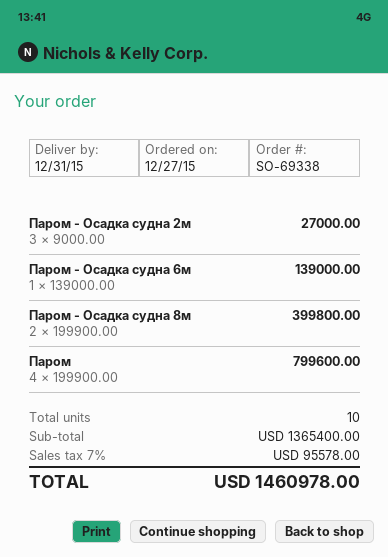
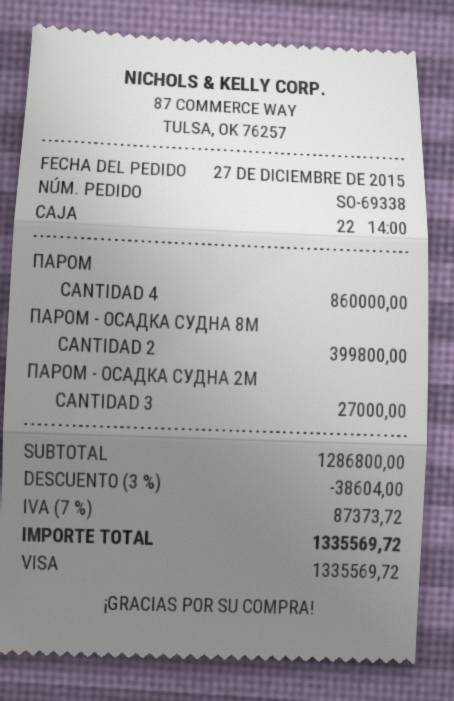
Паром - Осадка судна 6м: 1 for 139000.00 -> none
Паром: 4 for 799600.00 -> 4 for 860000.00
subtotal: 1365400.00 -> 1286800.00
discount: none -> 3% = 38604.00
tax: 7% = 95578.00 -> 7% = 87373.72
total: 1460978.00 -> 1335569.72

